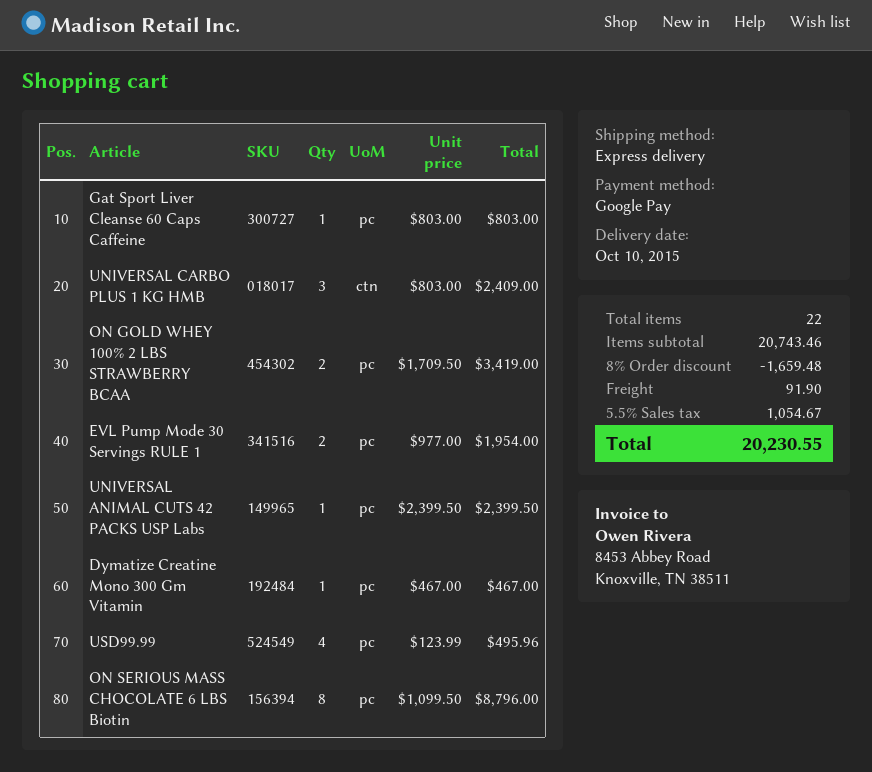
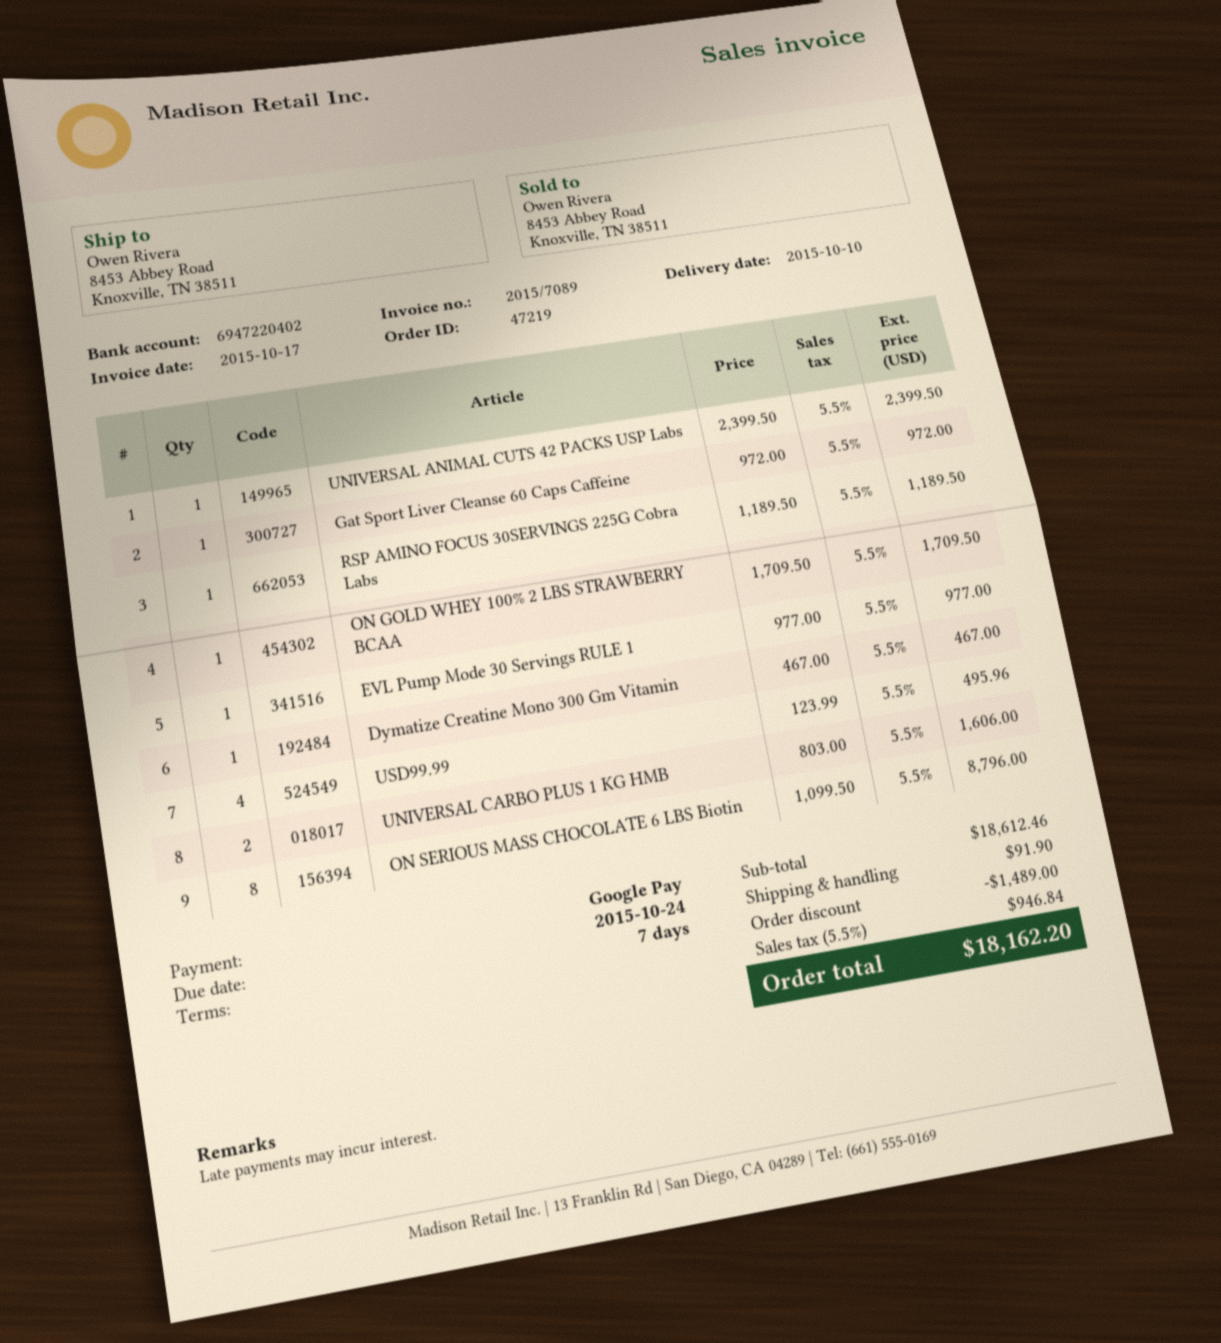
Gat Sport Liver Cleanse 60 Caps Caffeine: 1 x 803.00 = 803.00 -> 1 x 972.00 = 972.00
UNIVERSAL CARBO PLUS 1 KG HMB: 3 x 803.00 = 2409.00 -> 2 x 803.00 = 1606.00
ON GOLD WHEY 100% 2 LBS STRAWBERRY BCAA: 2 x 1709.50 = 3419.00 -> 1 x 1709.50 = 1709.50
EVL Pump Mode 30 Servings RULE 1: 2 x 977.00 = 1954.00 -> 1 x 977.00 = 977.00
RSP AMINO FOCUS 30SERVINGS 225G Cobra Labs: none -> 1 x 1189.50 = 1189.50
subtotal: 20743.46 -> 18612.46
discount: 1659.48 -> 1489.00
tax: 5.5% = 1054.67 -> 5.5% = 946.84
total: 20230.55 -> 18162.20

